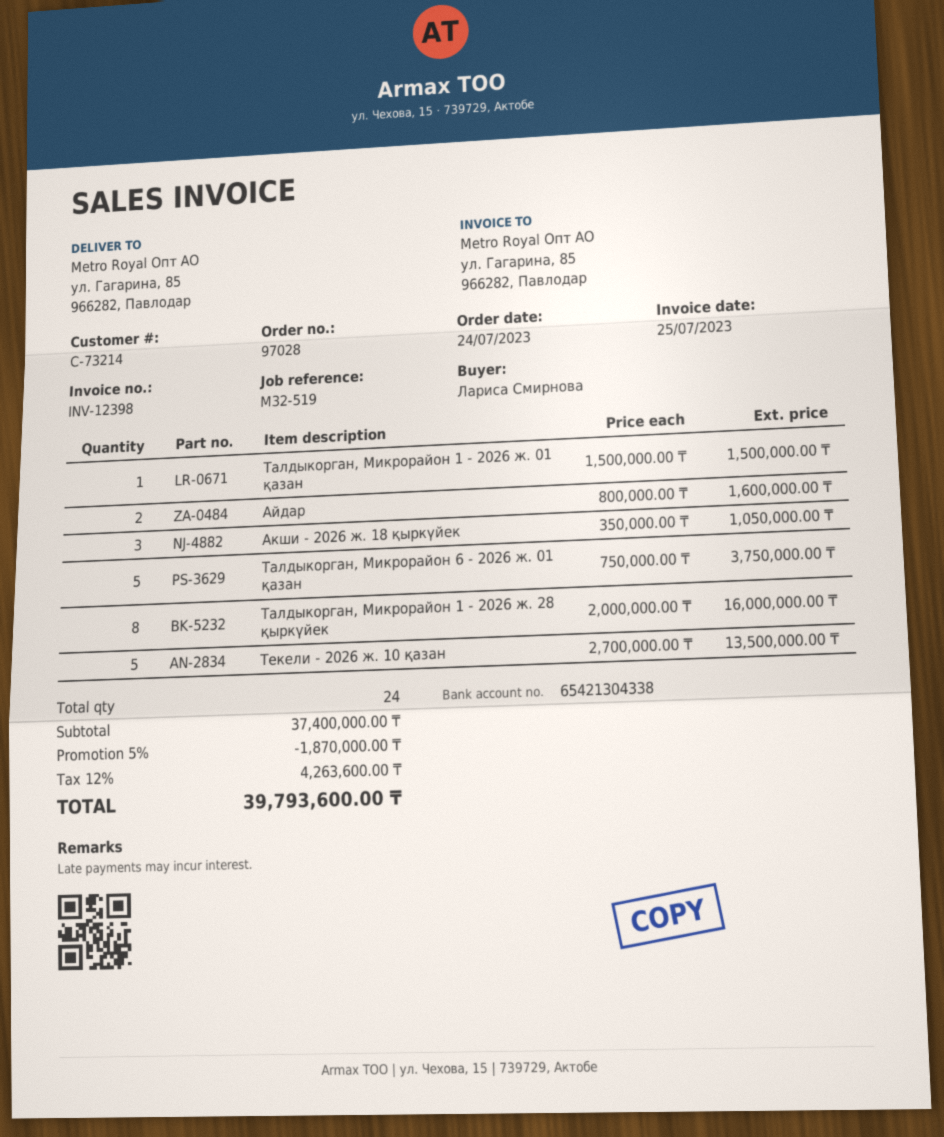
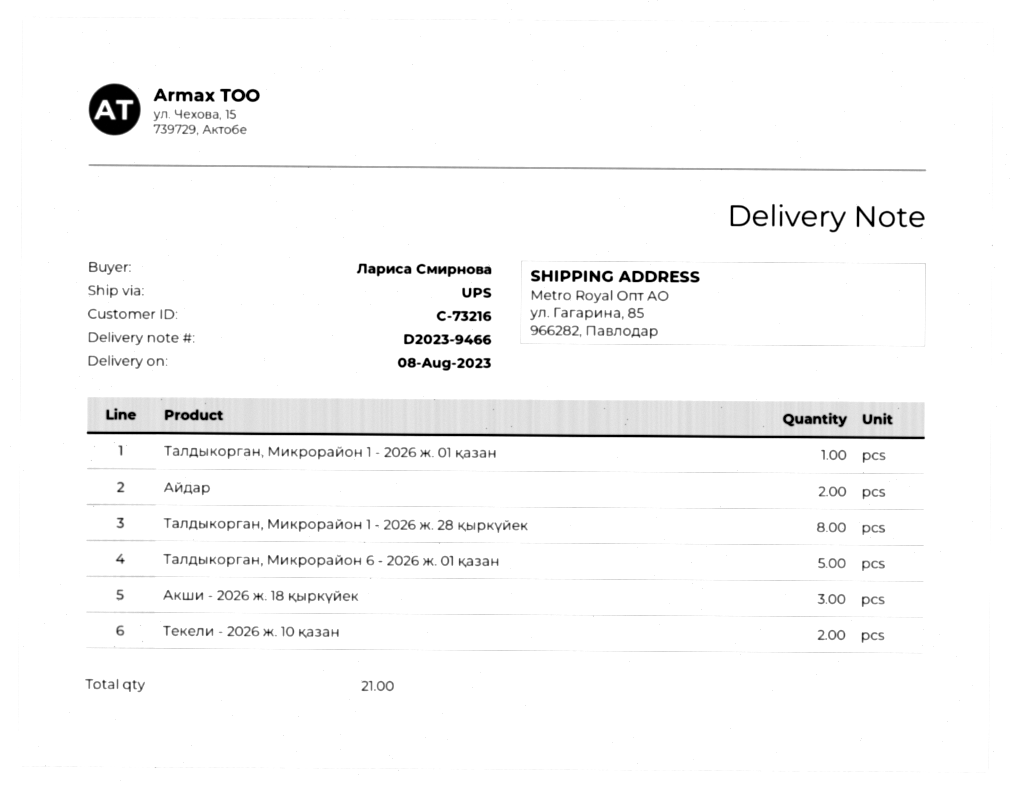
customer number: C-73214 -> C-73216
Текели - 2026 ж. 10 қазан: 5 -> 2
total quantity: 24 -> 21

